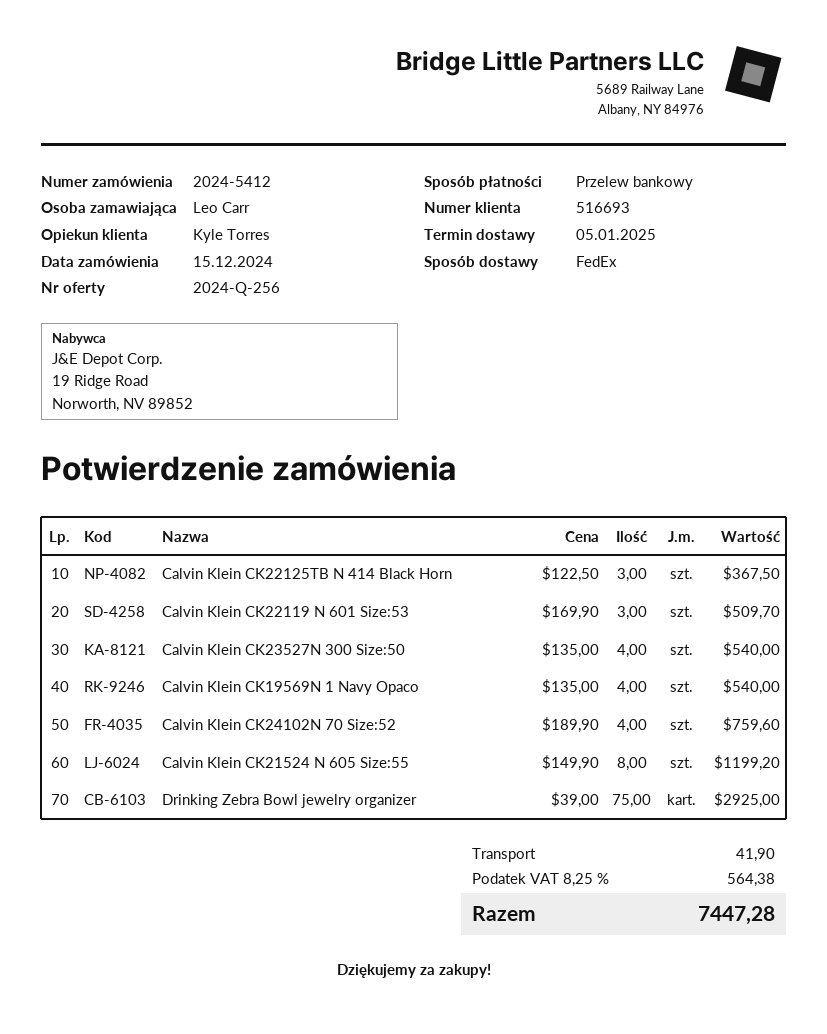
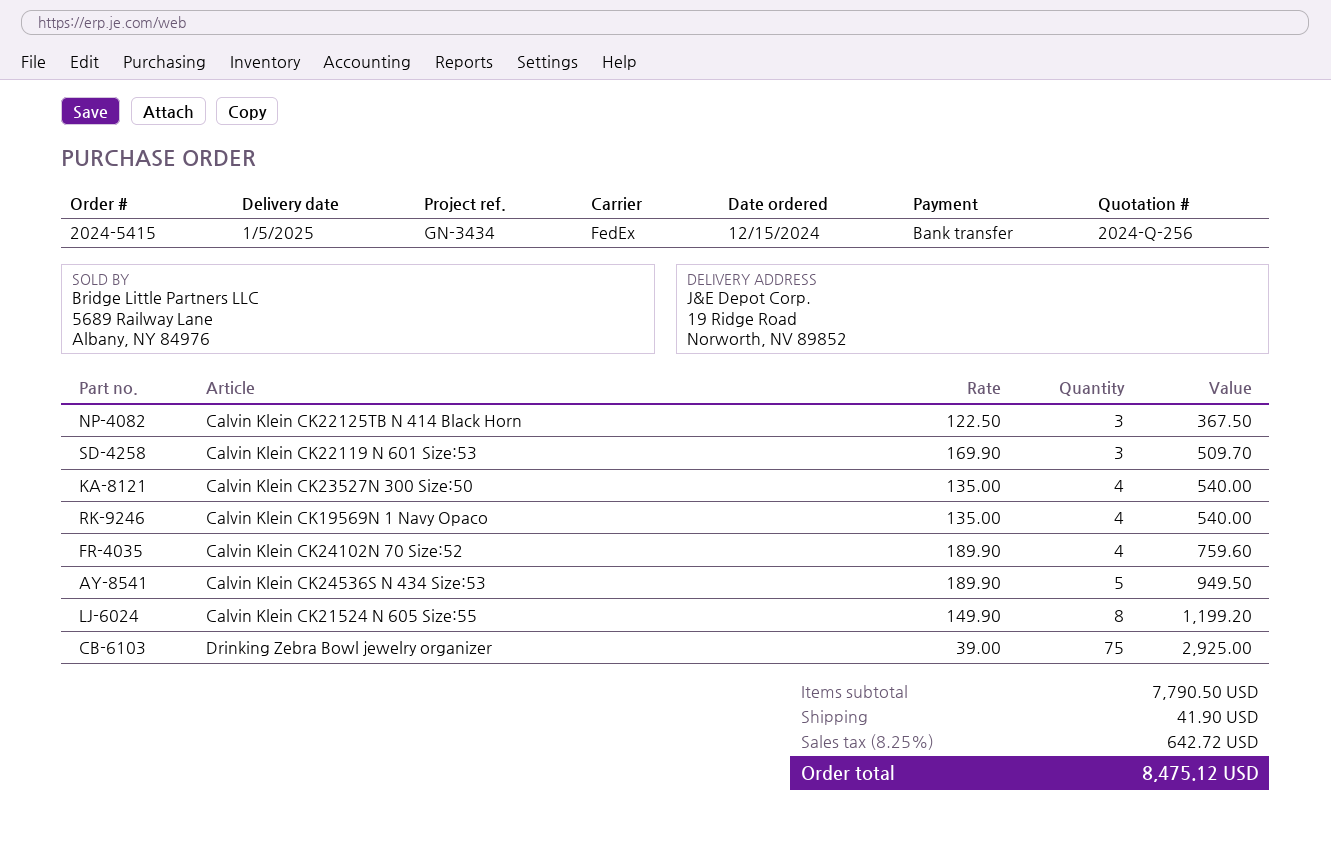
order number: 2024-5412 -> 2024-5415
Calvin Klein CK24536S N 434 Size:53: none -> 5 x 189.90 = 949.50
tax: 8.25% = 564.38 -> 8.25% = 642.72
total: 7447.28 -> 8475.12

